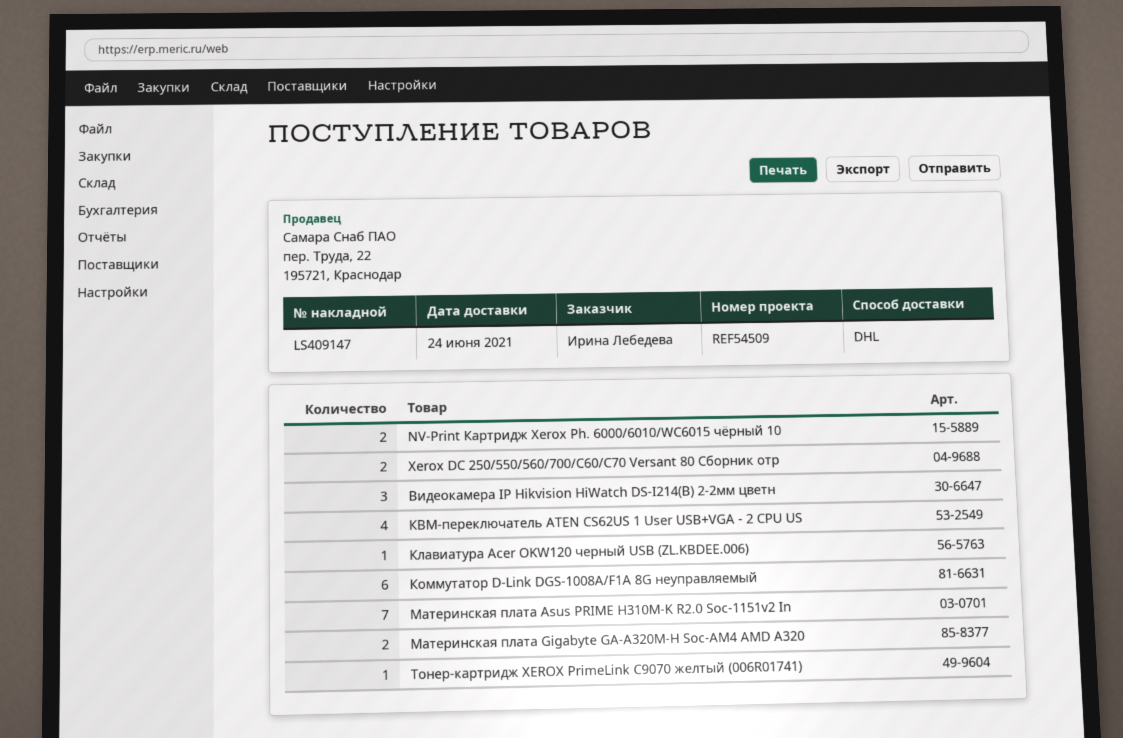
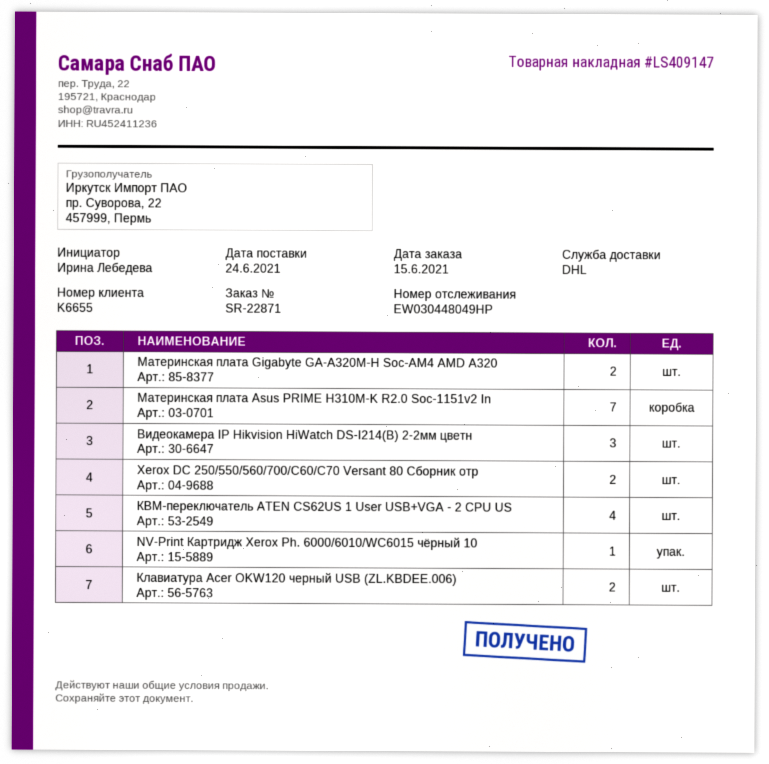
NV-Print Картридж Xerox Ph. 6000/6010/WC6015 чёрный 10: 2 -> 1
Клавиатура Acer OKW120 черный USB (ZL.KBDEE.006): 1 -> 2
Коммутатор D-Link DGS-1008A/F1A 8G неуправляемый: 6 -> none
Тонер-картридж XEROX PrimeLink C9070 желтый (006R01741): 1 -> none

